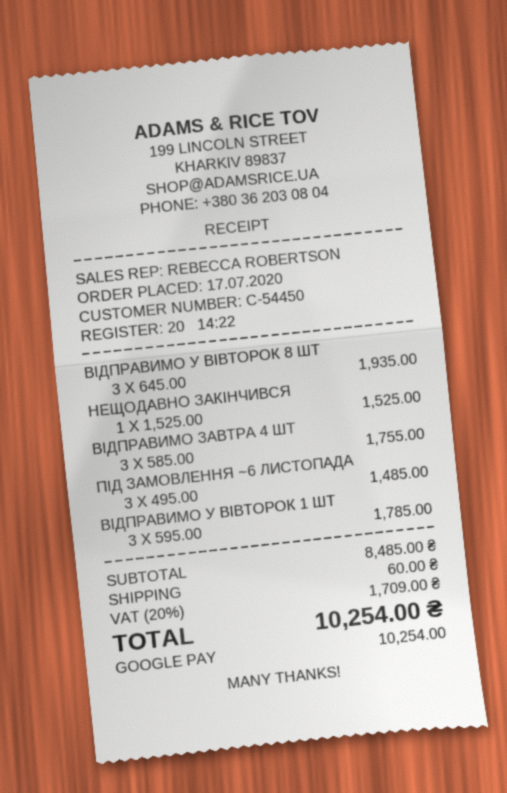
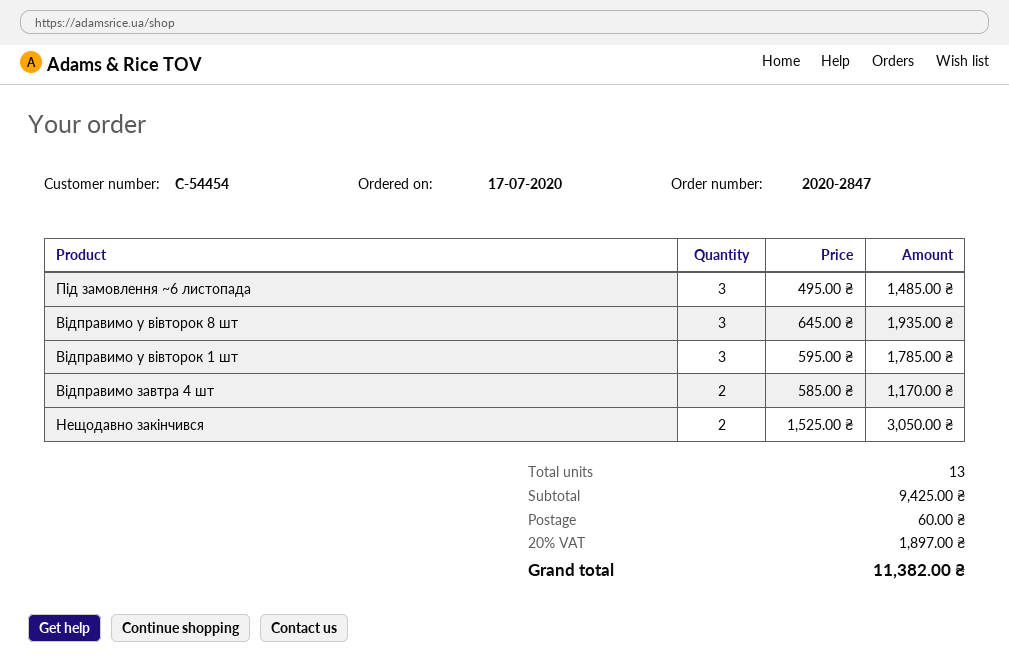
customer number: C-54450 -> C-54454
НЕЩОДАВНО ЗАКІНЧИВСЯ: 1 x 1525.00 = 1525.00 -> 2 x 1525.00 = 3050.00
ВІДПРАВИМО ЗАВТРА 4 ШТ: 3 x 585.00 = 1755.00 -> 2 x 585.00 = 1170.00
subtotal: 8485.00 -> 9425.00
tax: 20% = 1709.00 -> 20% = 1897.00
total: 10254.00 -> 11382.00

